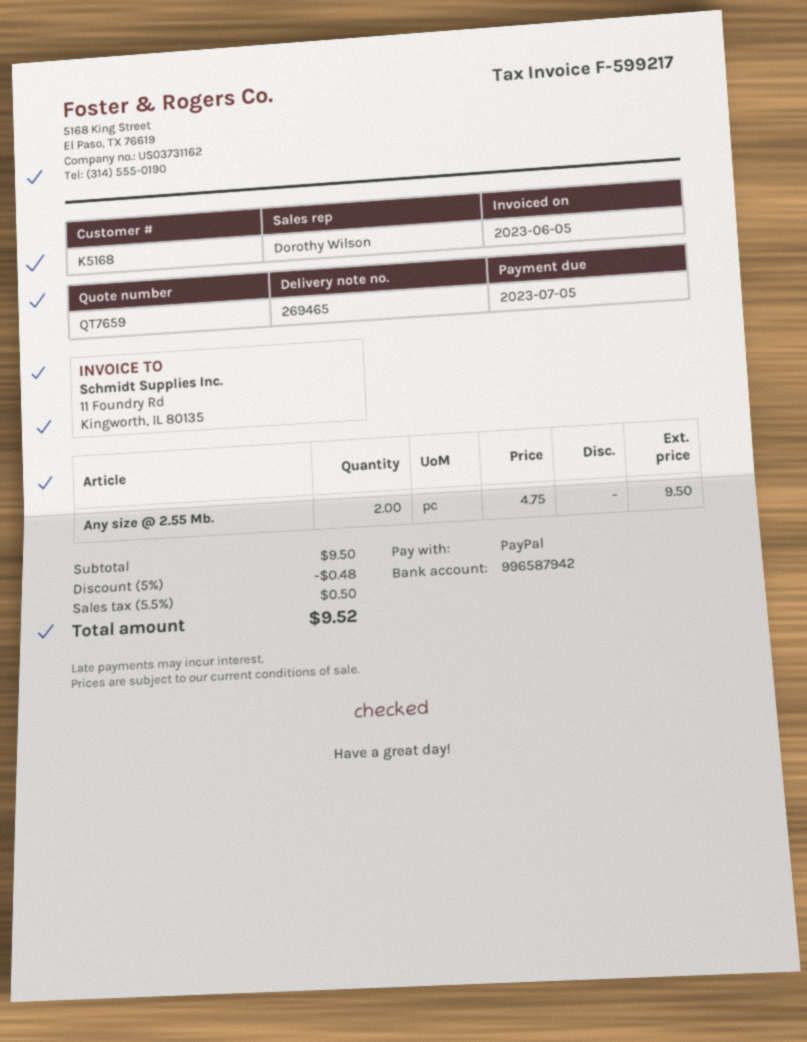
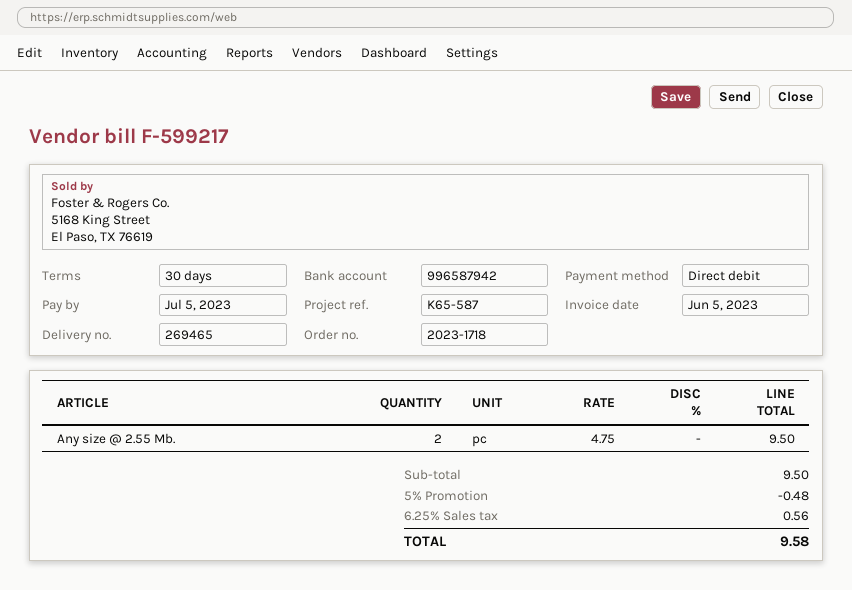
payment method: PayPal -> direct debit
tax: 5.5% = 0.50 -> 6.25% = 0.56
total: 9.52 -> 9.58

